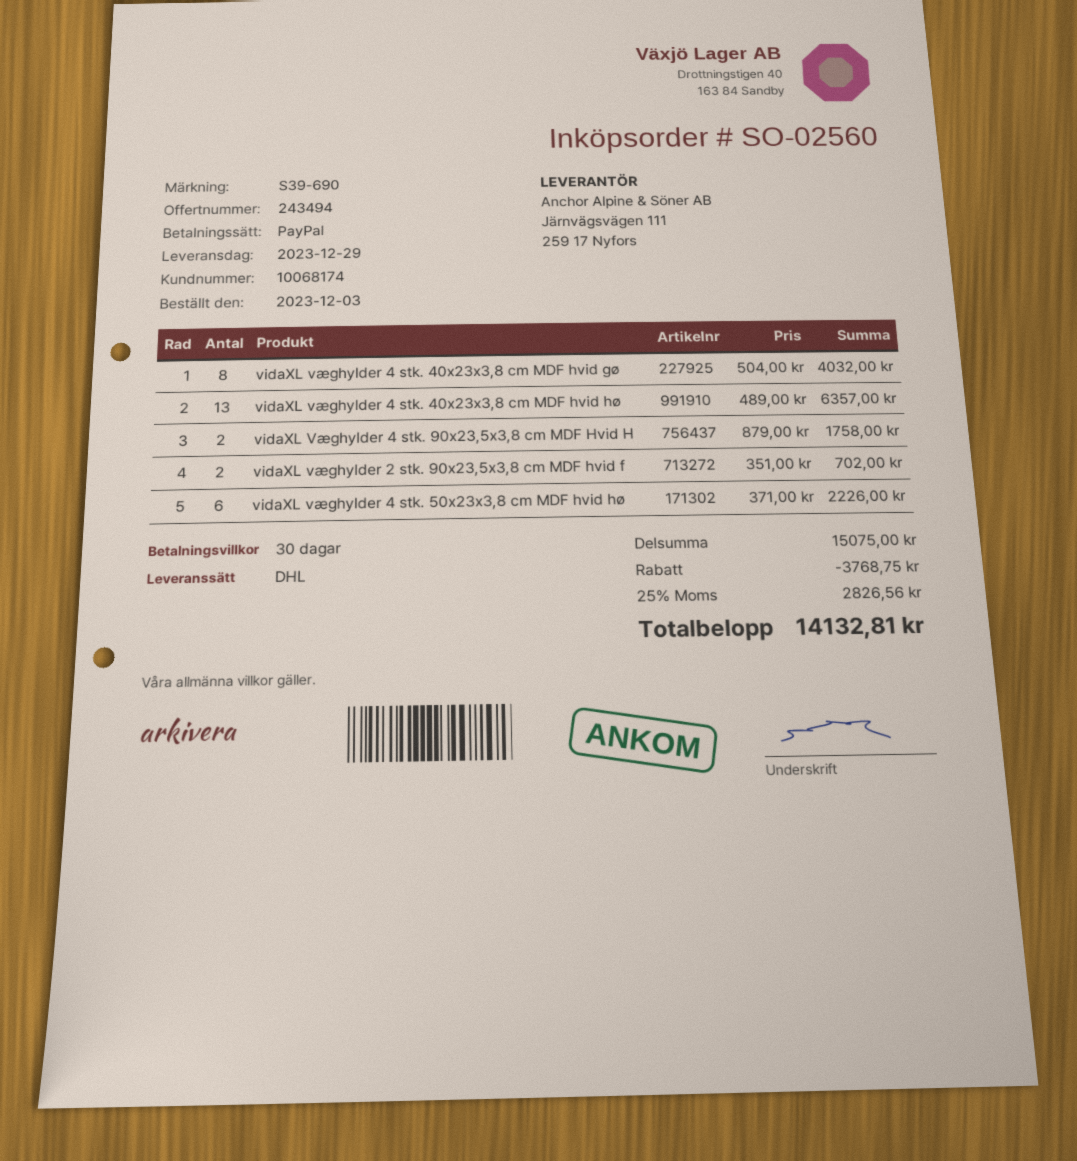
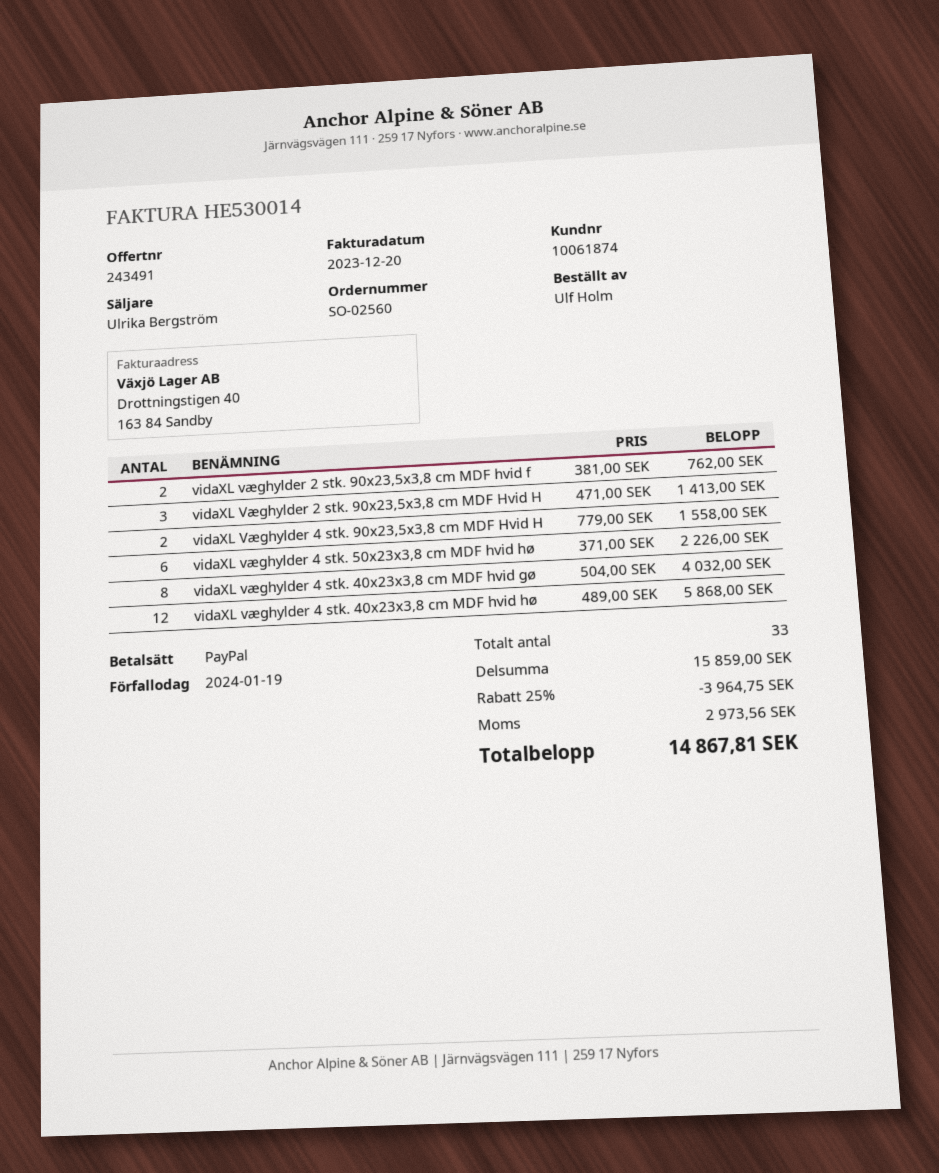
quote number: 243494 -> 243491
customer number: 10068174 -> 10061874
vidaXL væghylder 4 stk. 40x23x3,8 cm MDF hvid hø: 13 x 489.00 = 6357.00 -> 12 x 489.00 = 5868.00
vidaXL Væghylder 4 stk. 90x23,5x3,8 cm MDF Hvid H: 2 x 879.00 = 1758.00 -> 2 x 779.00 = 1558.00
vidaXL væghylder 2 stk. 90x23,5x3,8 cm MDF hvid f: 2 x 351.00 = 702.00 -> 2 x 381.00 = 762.00
vidaXL Væghylder 2 stk. 90x23,5x3,8 cm MDF Hvid H: none -> 3 x 471.00 = 1413.00
subtotal: 15075.00 -> 15859.00
discount: 3768.75 -> 3964.75
tax: 2826.56 -> 2973.56
total: 14132.81 -> 14867.81

